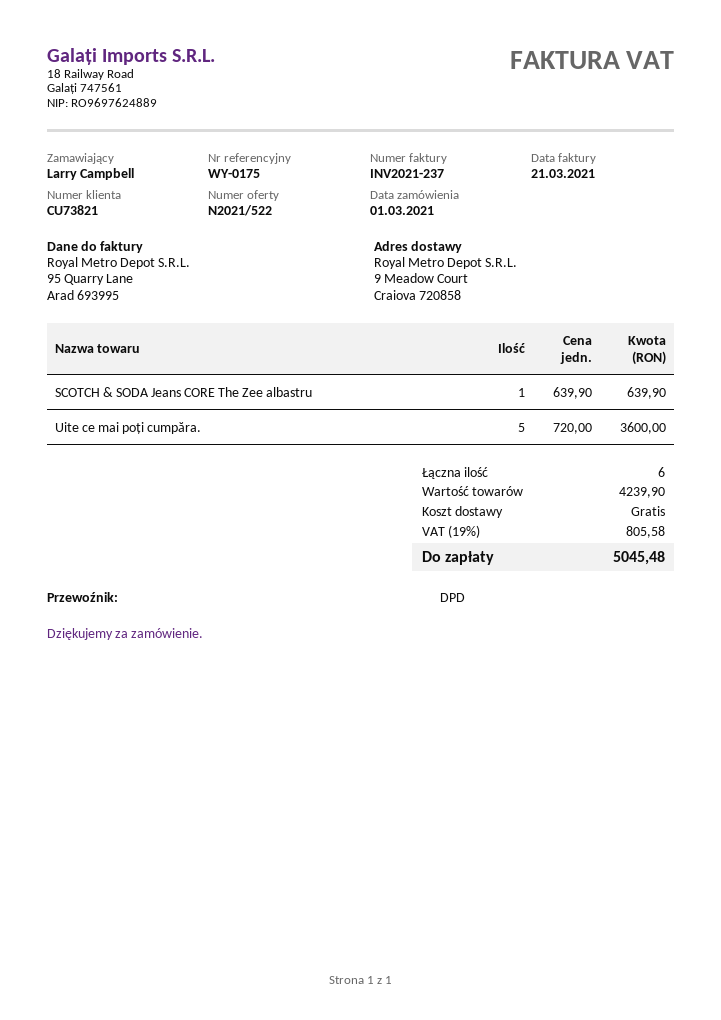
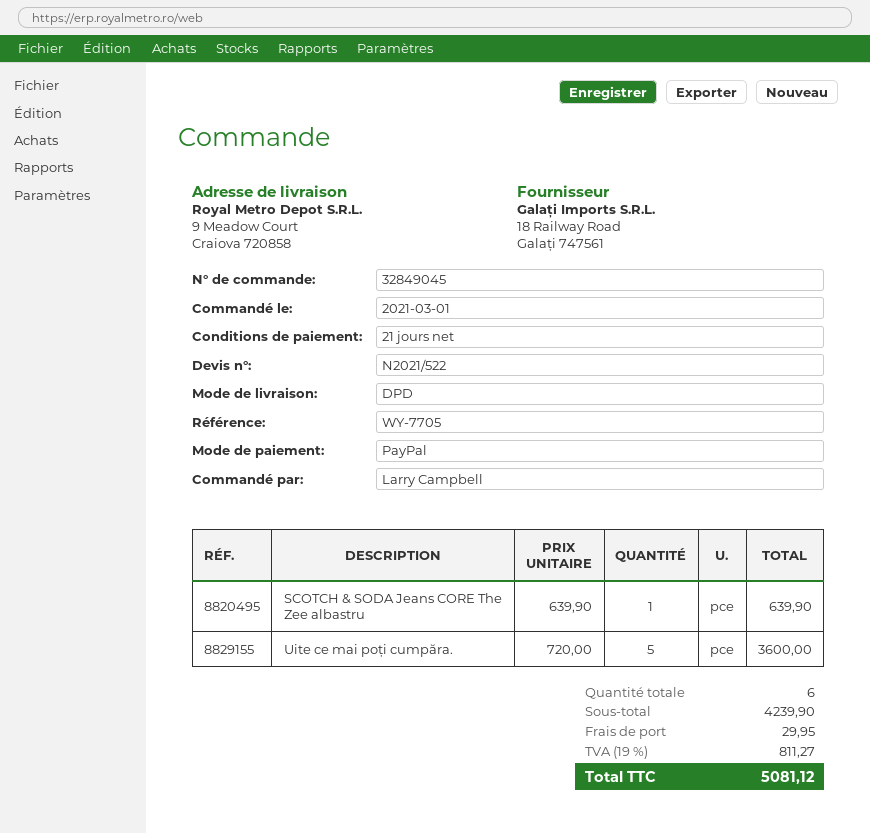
reference: WY-0175 -> WY-7705
shipping: 0.00 -> 29.95
tax: 19% = 805.58 -> 19% = 811.27
total: 5045.48 -> 5081.12

